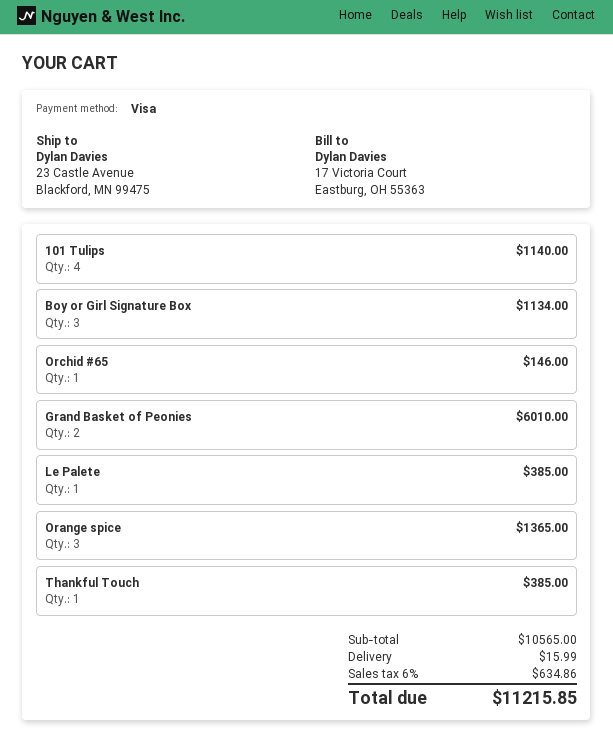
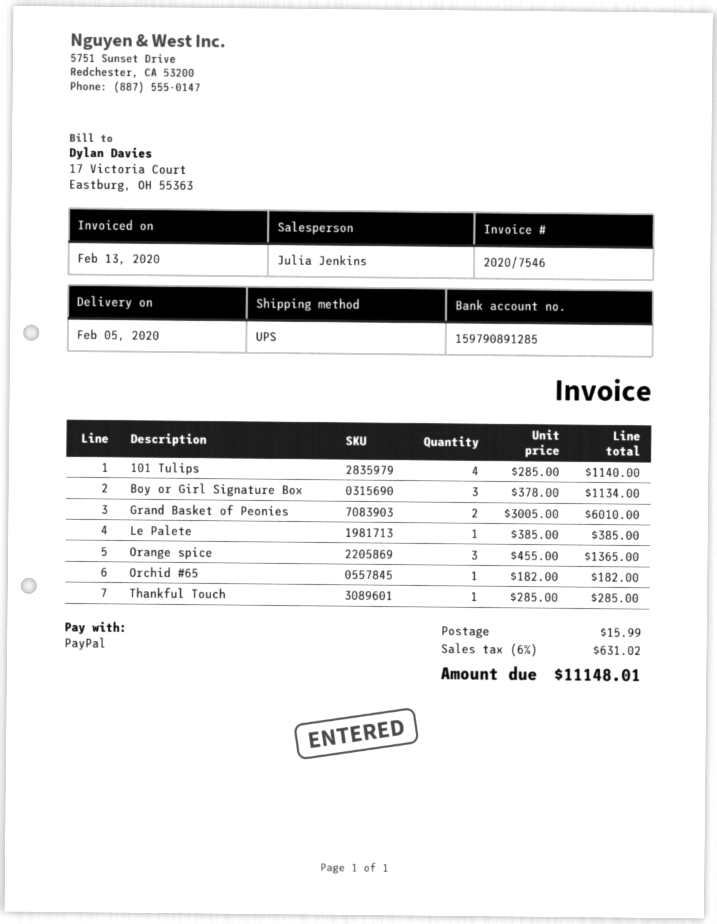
payment method: Visa -> PayPal
Orchid #65: 1 for 146.00 -> 1 for 182.00
Thankful Touch: 1 for 385.00 -> 1 for 285.00
tax: 6% = 634.86 -> 6% = 631.02
total: 11215.85 -> 11148.01

